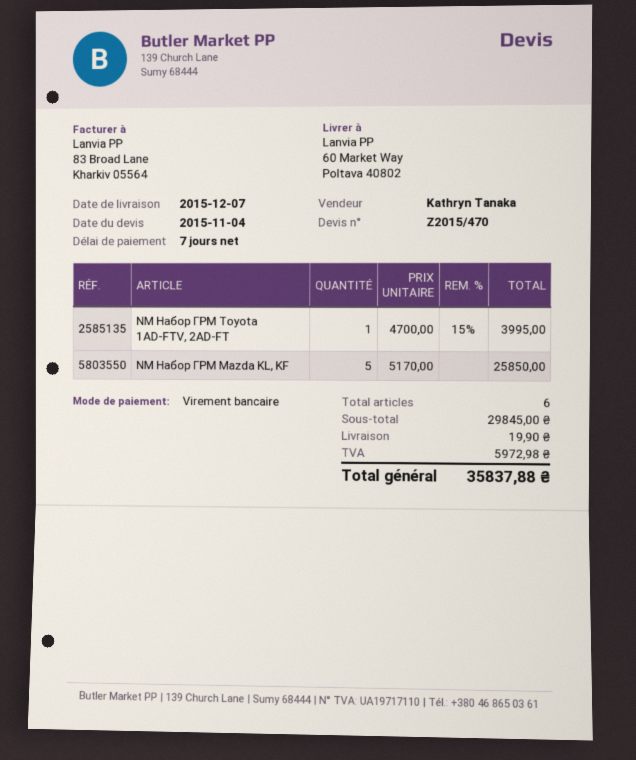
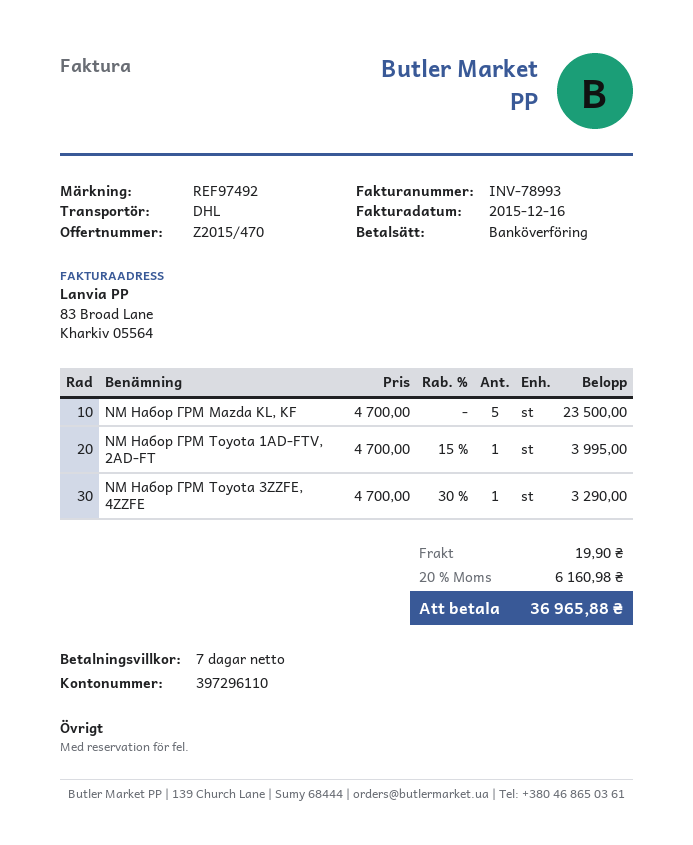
NM Набор ГРМ Mazda KL, KF: 5 x 5170.00 = 25850.00 -> 5 x 4700.00 = 23500.00
NM Набор ГРМ Toyota 3ZZFE, 4ZZFE: none -> 1 x 4700.00 - 30% = 3290.00
tax: 5972.98 -> 6160.98
total: 35837.88 -> 36965.88

